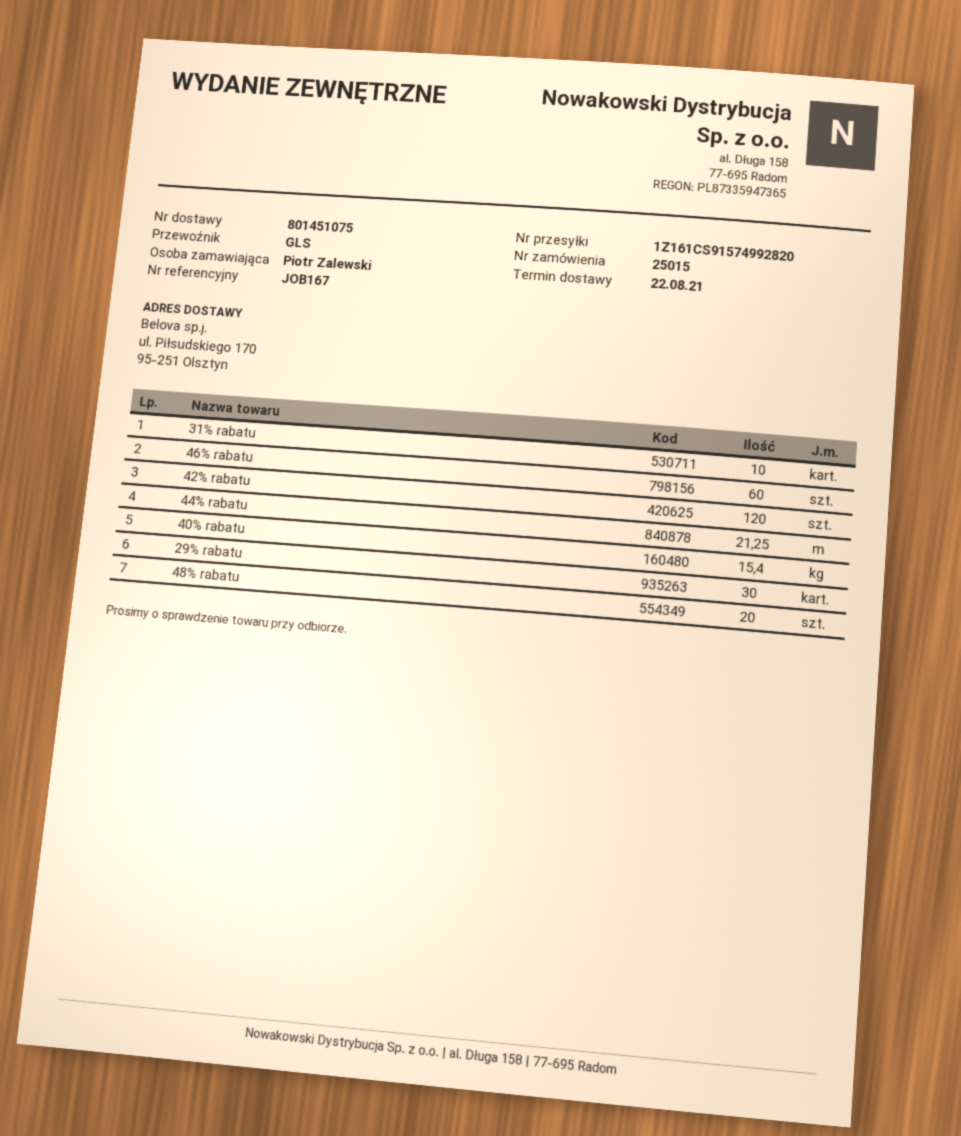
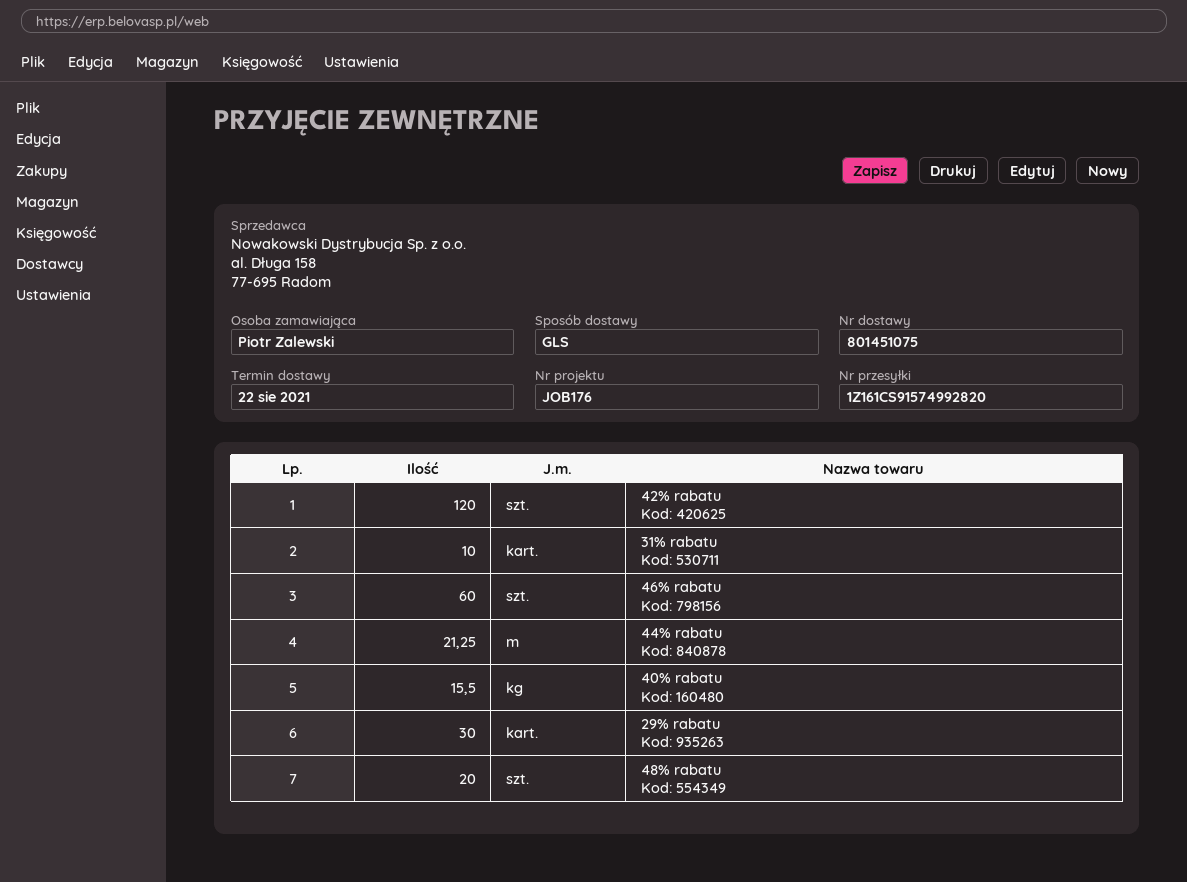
reference: JOB167 -> JOB176
40% rabatu: 15.4 -> 15.5

